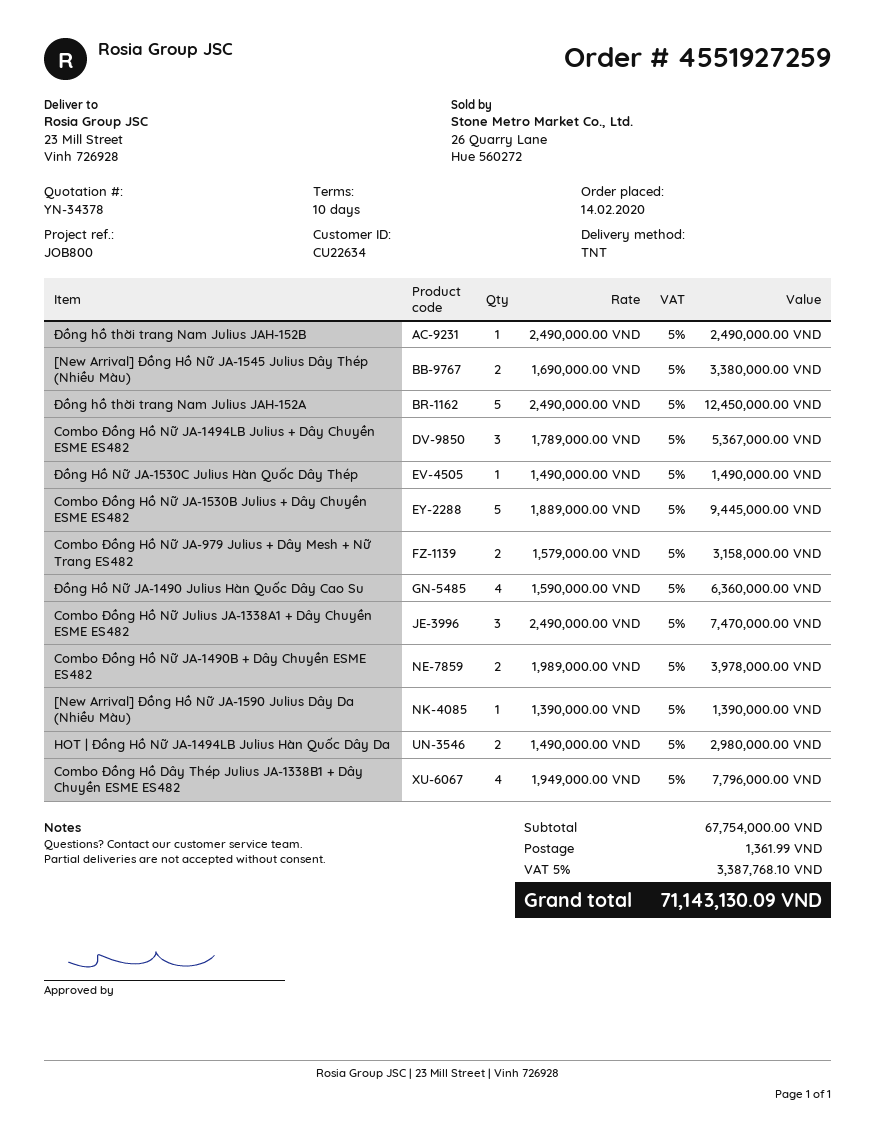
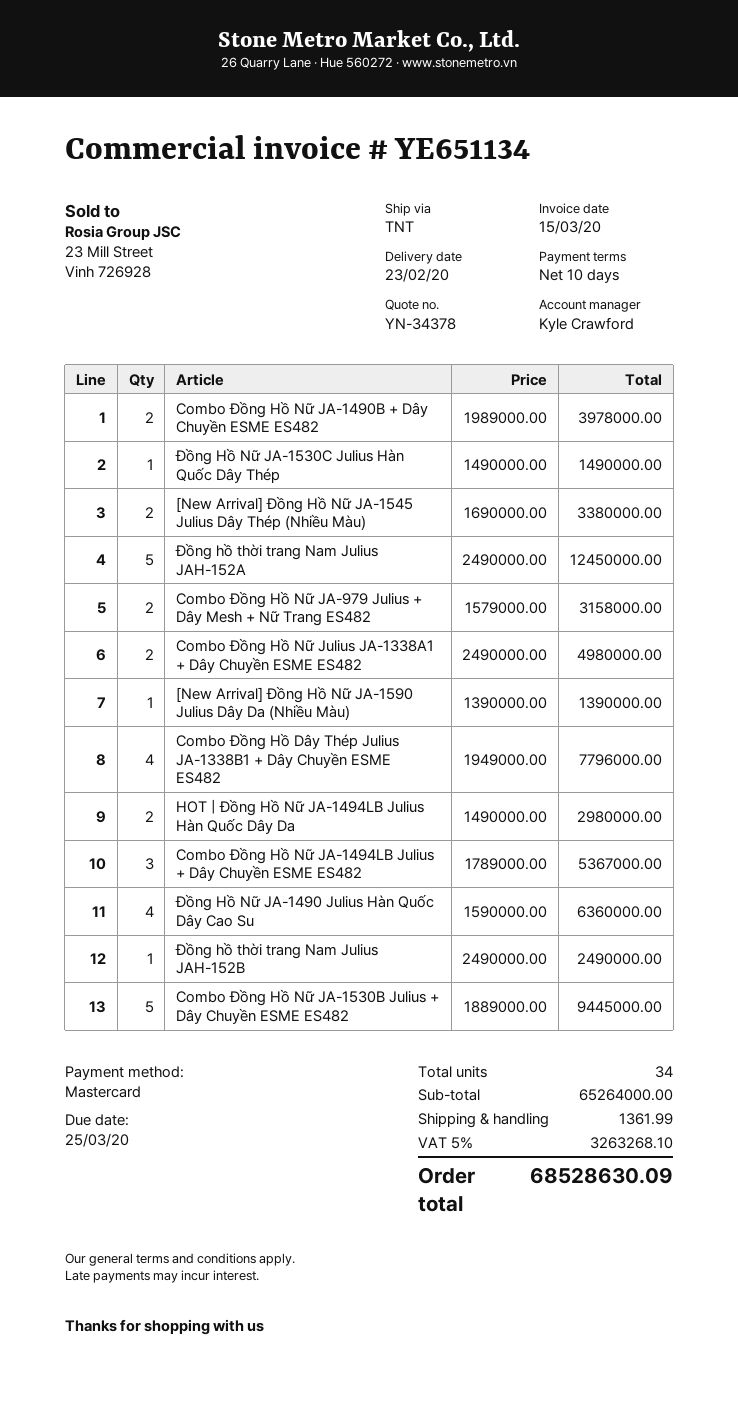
Combo Đồng Hồ Nữ Julius JA-1338A1 + Dây Chuyền ESME ES482: 3 x 2490000.00 = 7470000.00 -> 2 x 2490000.00 = 4980000.00
subtotal: 67754000.00 -> 65264000.00
tax: 5% = 3387768.10 -> 5% = 3263268.10
total: 71143130.09 -> 68528630.09

